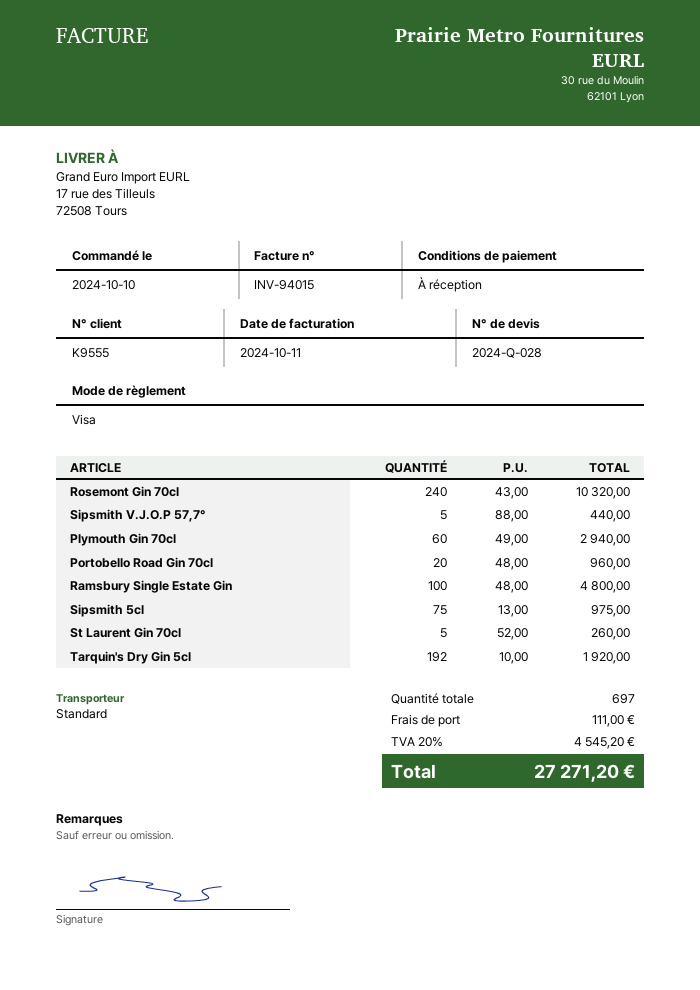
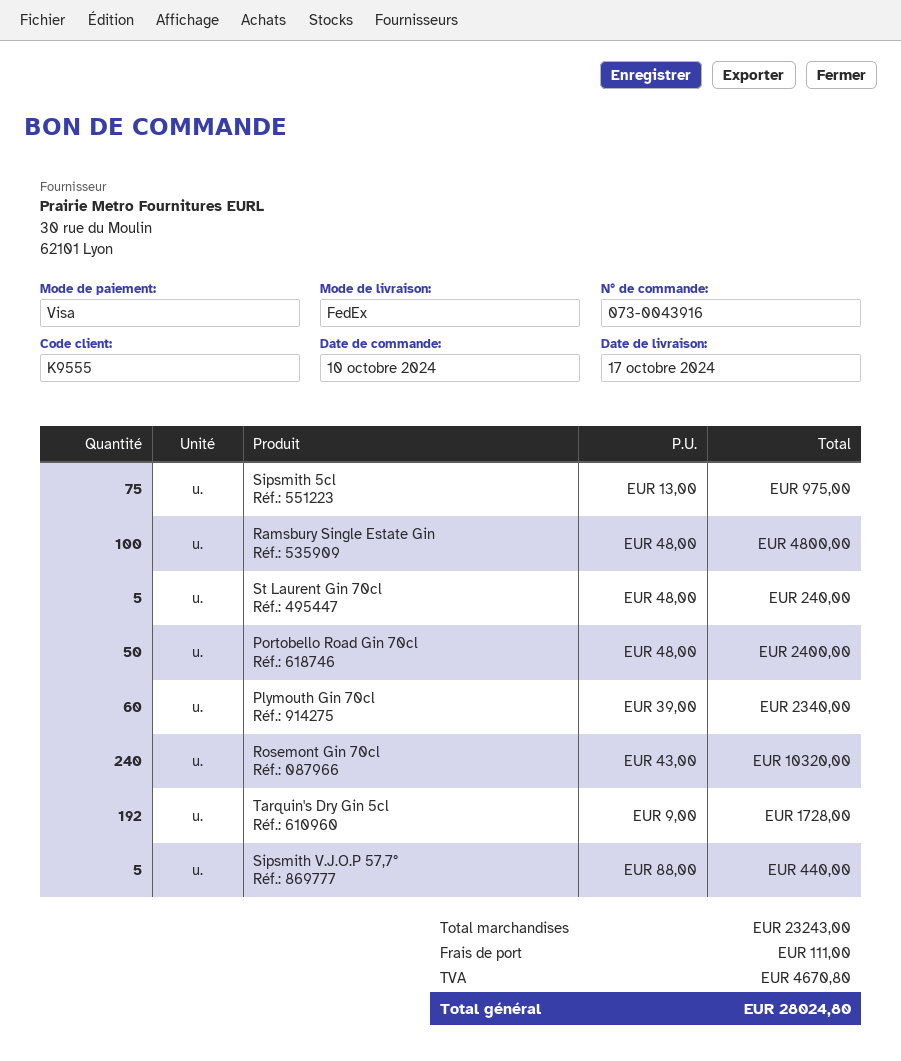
shipping method: standard -> FedEx
Plymouth Gin 70cl: 60 x 49.00 = 2940.00 -> 60 x 39.00 = 2340.00
Portobello Road Gin 70cl: 20 x 48.00 = 960.00 -> 50 x 48.00 = 2400.00
St Laurent Gin 70cl: 5 x 52.00 = 260.00 -> 5 x 48.00 = 240.00
Tarquin's Dry Gin 5cl: 192 x 10.00 = 1920.00 -> 192 x 9.00 = 1728.00
tax: 4545.20 -> 4670.80
total: 27271.20 -> 28024.80

